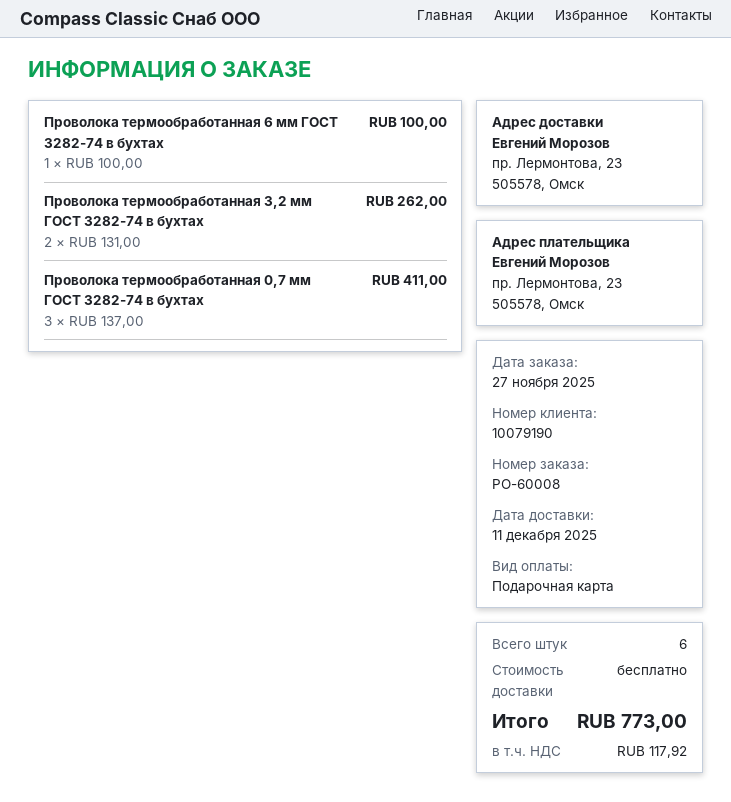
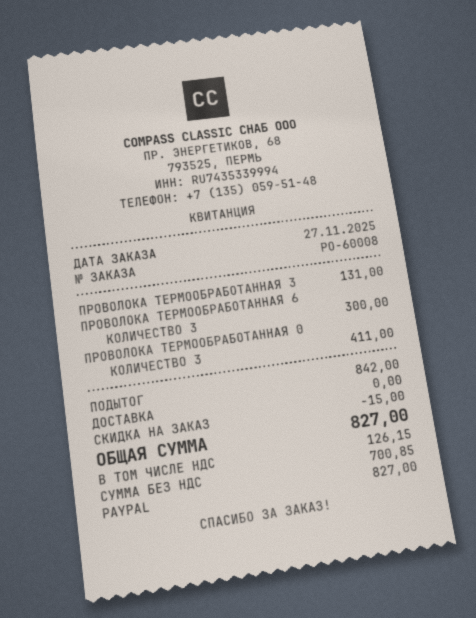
payment method: gift card -> PayPal
Проволока термообработанная 6 мм ГОСТ 3282-74 в бухтах: 1 for 100.00 -> 3 for 300.00
Проволока термообработанная 3,2 мм ГОСТ 3282-74 в бухтах: 2 for 262.00 -> 1 for 131.00
discount: none -> 15.00
tax: 117.92 -> 126.15
total: 773.00 -> 827.00

